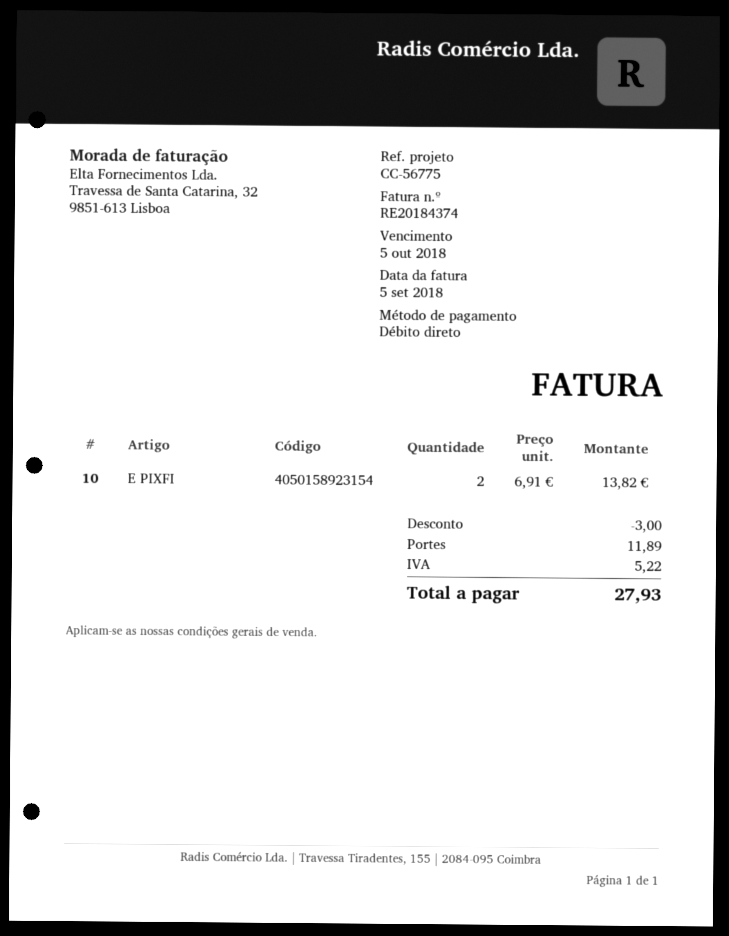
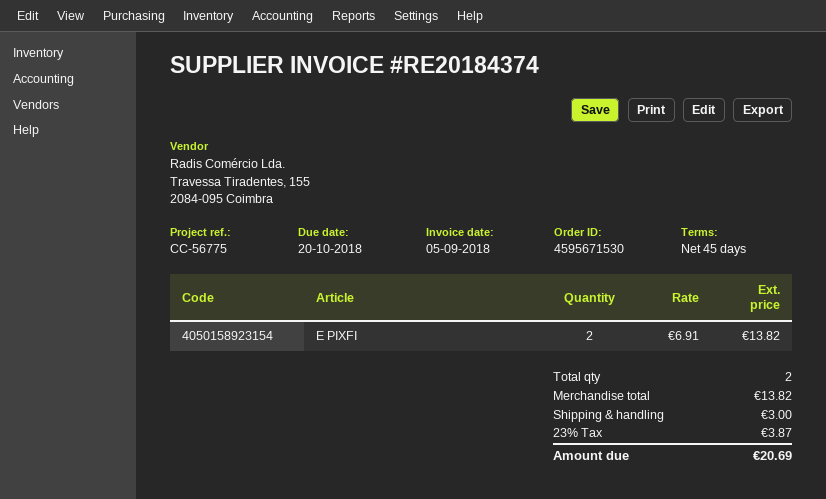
due date: 2018-10-05 -> 2018-10-20
discount: 3.00 -> none
shipping: 11.89 -> 3.00
tax: 5.22 -> 3.87
total: 27.93 -> 20.69

